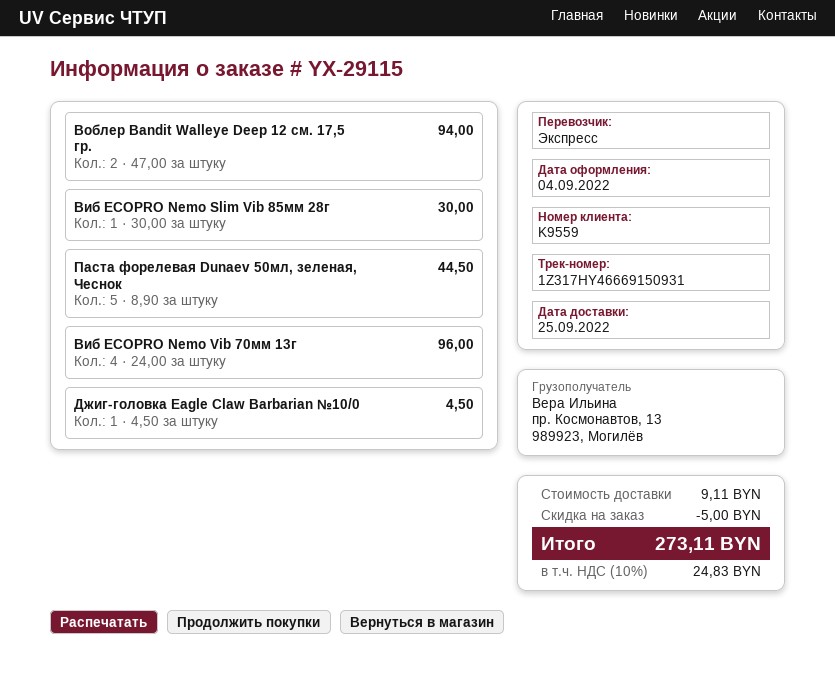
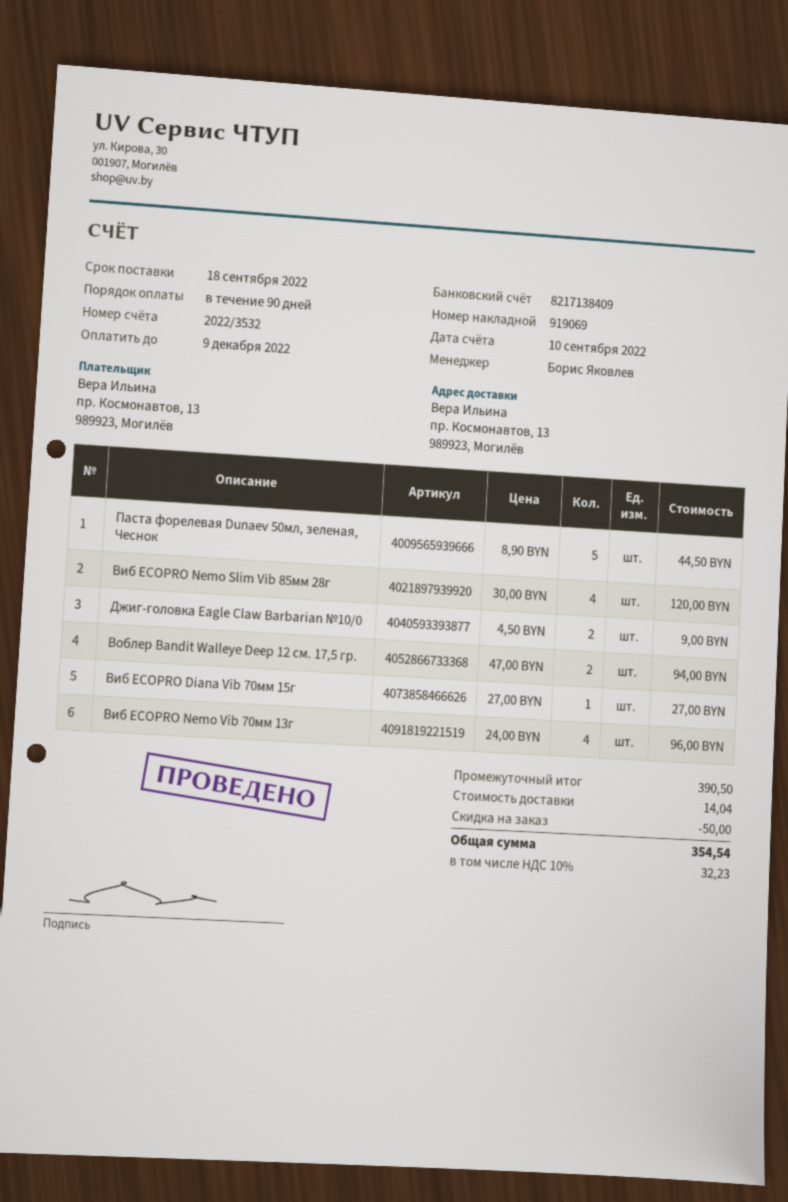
delivery date: 2022-09-25 -> 2022-09-18
Виб ECOPRO Nemo Slim Vib 85мм 28г: 1 x 30.00 = 30.00 -> 4 x 30.00 = 120.00
Джиг-головка Eagle Claw Barbarian №10/0: 1 x 4.50 = 4.50 -> 2 x 4.50 = 9.00
Виб ECOPRO Diana Vib 70мм 15г: none -> 1 x 27.00 = 27.00
discount: 5.00 -> 50.00
shipping: 9.11 -> 14.04
tax: 10% = 24.83 -> 10% = 32.23
total: 273.11 -> 354.54

